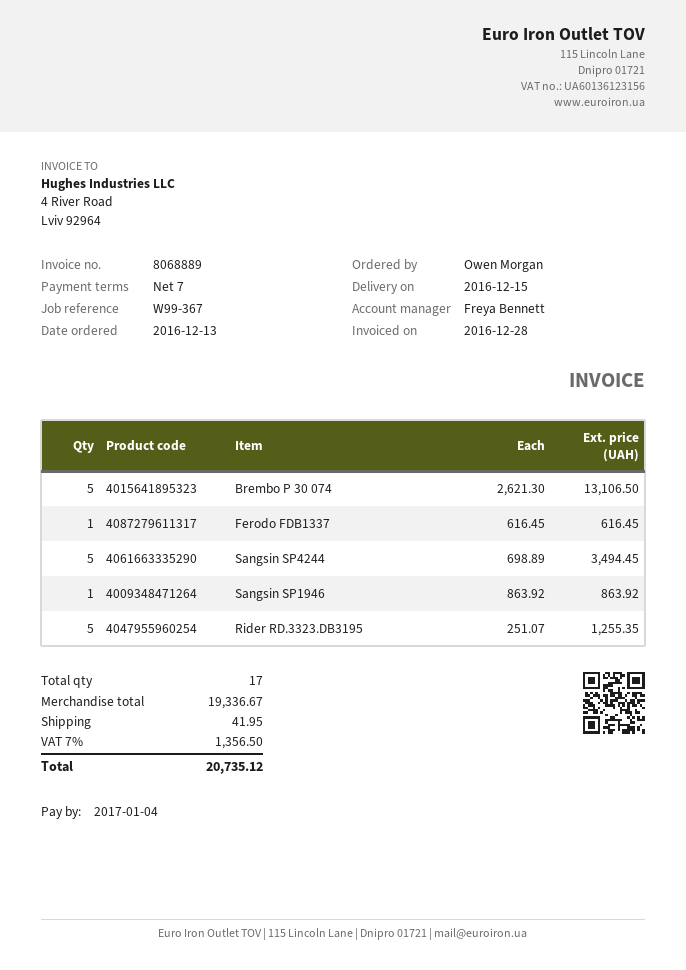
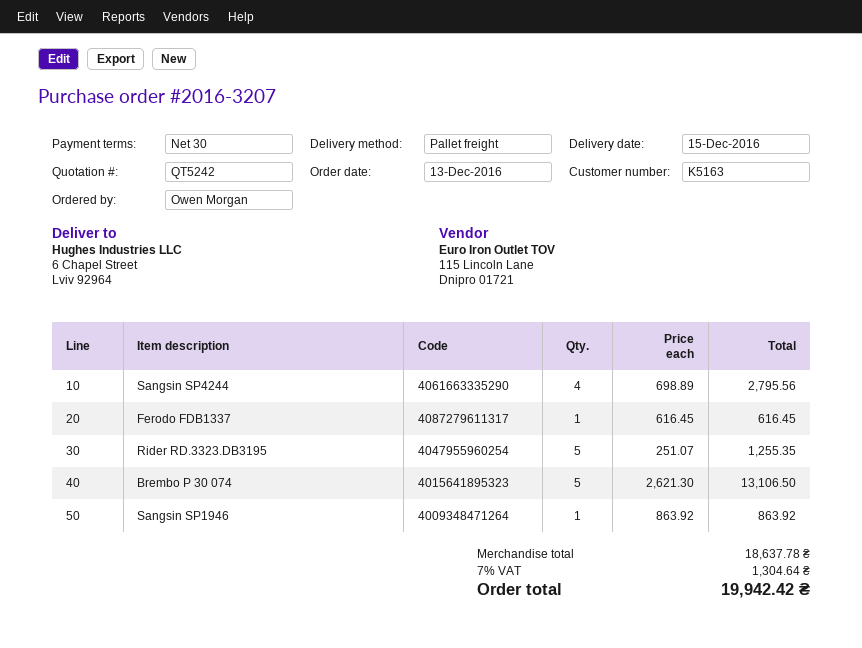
payment terms: 7 days -> 30 days
Sangsin SP4244: 5 x 698.89 = 3494.45 -> 4 x 698.89 = 2795.56
subtotal: 19336.67 -> 18637.78
shipping: 41.95 -> none
tax: 7% = 1356.50 -> 7% = 1304.64
total: 20735.12 -> 19942.42

